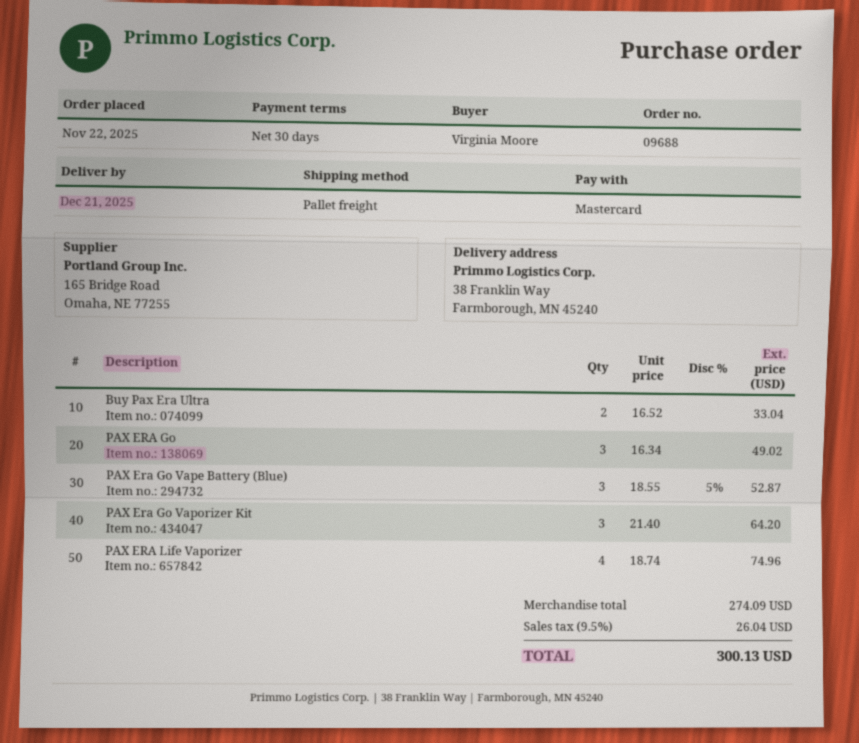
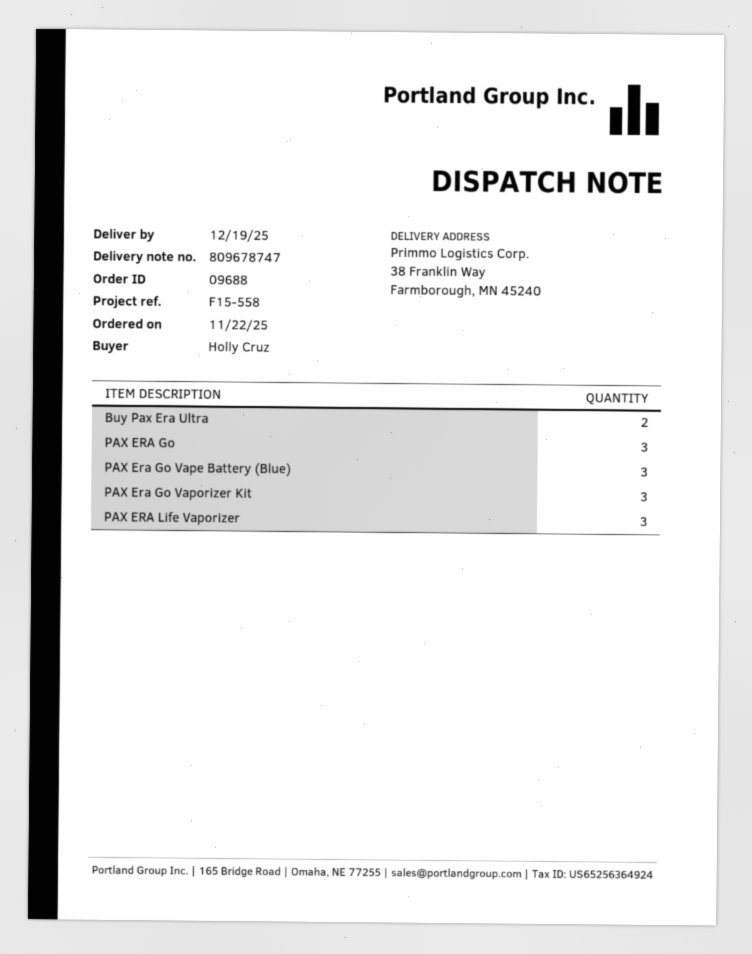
delivery date: 2025-12-21 -> 2025-12-19
ordered by: Virginia Moore -> Holly Cruz
PAX ERA Life Vaporizer: 4 -> 3

